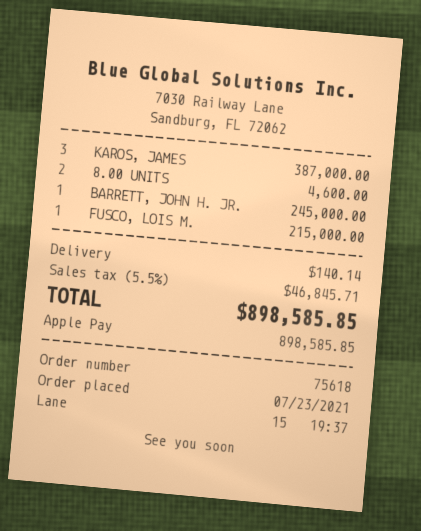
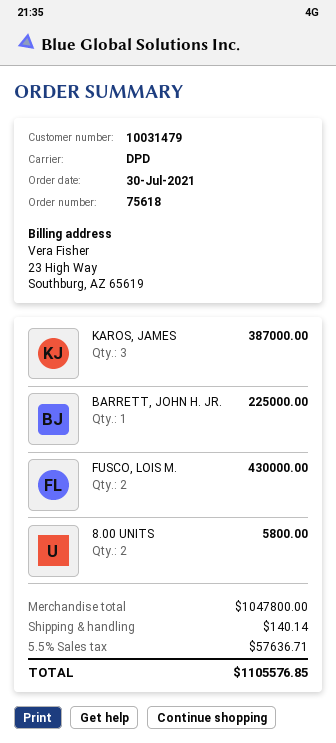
order date: 2021-07-23 -> 2021-07-30
8.00 UNITS: 2 for 4600.00 -> 2 for 5800.00
BARRETT, JOHN H. JR.: 1 for 245000.00 -> 1 for 225000.00
FUSCO, LOIS M.: 1 for 215000.00 -> 2 for 430000.00
tax: 5.5% = 46845.71 -> 5.5% = 57636.71
total: 898585.85 -> 1105576.85

